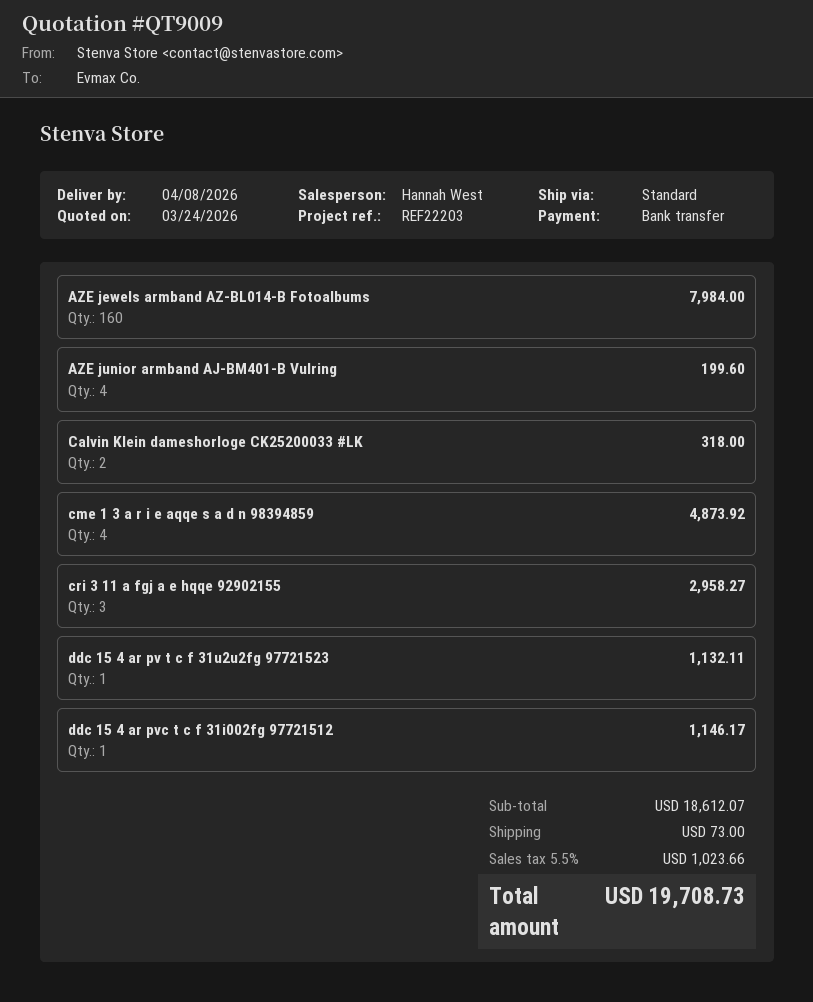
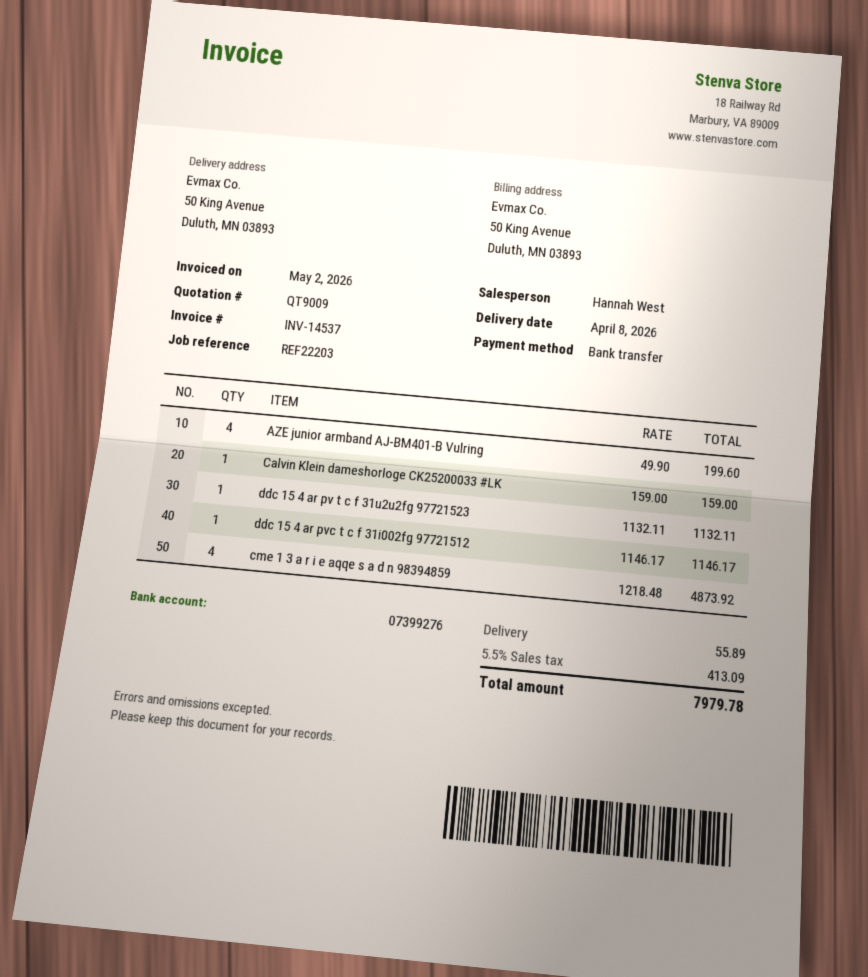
AZE jewels armband AZ-BL014-B Fotoalbums: 160 for 7984.00 -> none
Calvin Klein dameshorloge CK25200033 #LK: 2 for 318.00 -> 1 for 159.00
cri 3 11 a fgj a e hqqe 92902155: 3 for 2958.27 -> none
shipping: 73.00 -> 55.89
tax: 5.5% = 1023.66 -> 5.5% = 413.09
total: 19708.73 -> 7979.78

